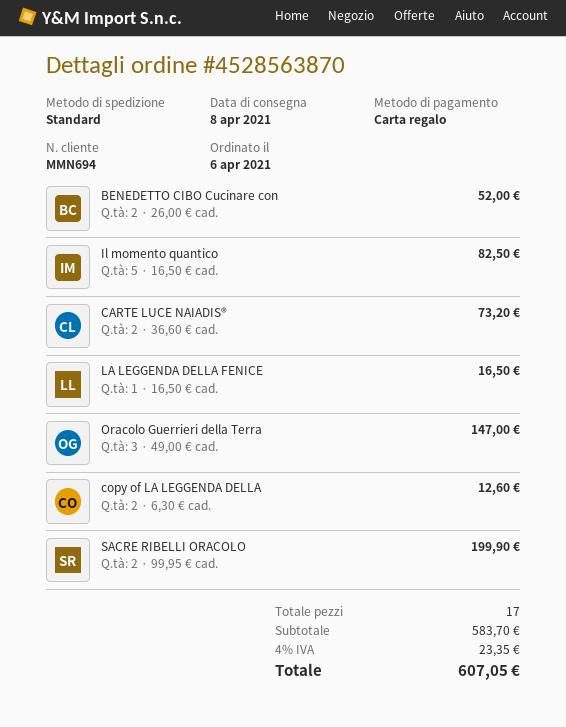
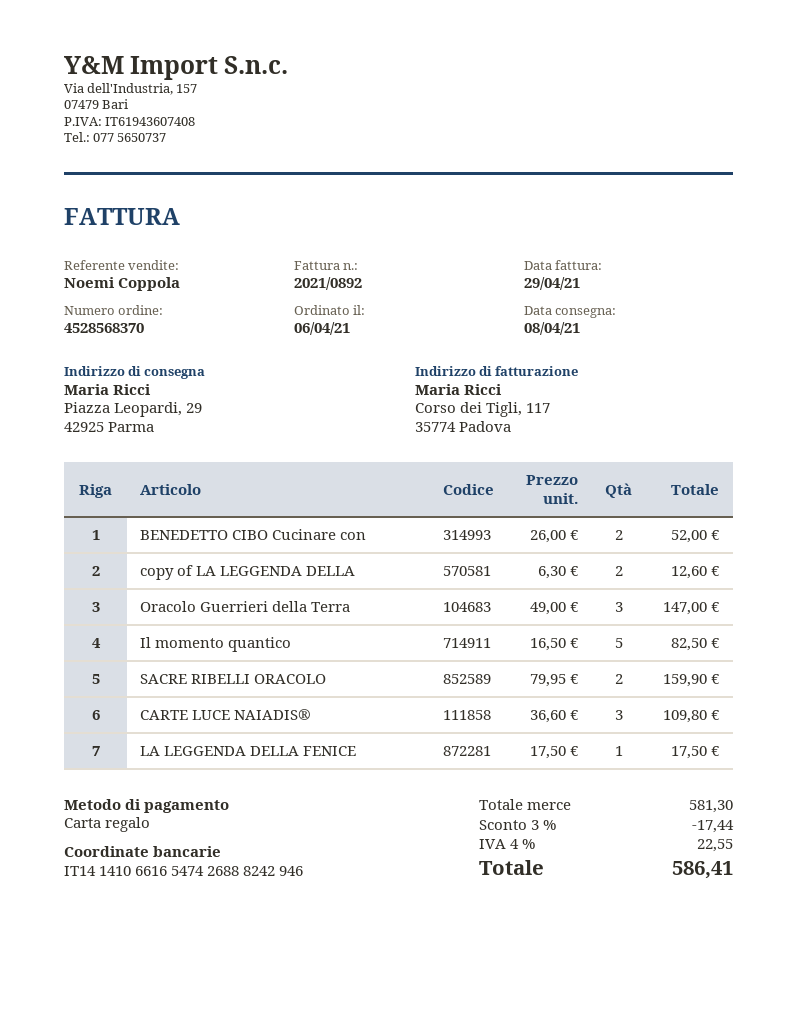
order number: 4528563870 -> 4528568370
CARTE LUCE NAIADIS®: 2 x 36.60 = 73.20 -> 3 x 36.60 = 109.80
LA LEGGENDA DELLA FENICE: 1 x 16.50 = 16.50 -> 1 x 17.50 = 17.50
SACRE RIBELLI ORACOLO: 2 x 99.95 = 199.90 -> 2 x 79.95 = 159.90
subtotal: 583.70 -> 581.30
discount: none -> 3% = 17.44
tax: 4% = 23.35 -> 4% = 22.55
total: 607.05 -> 586.41

